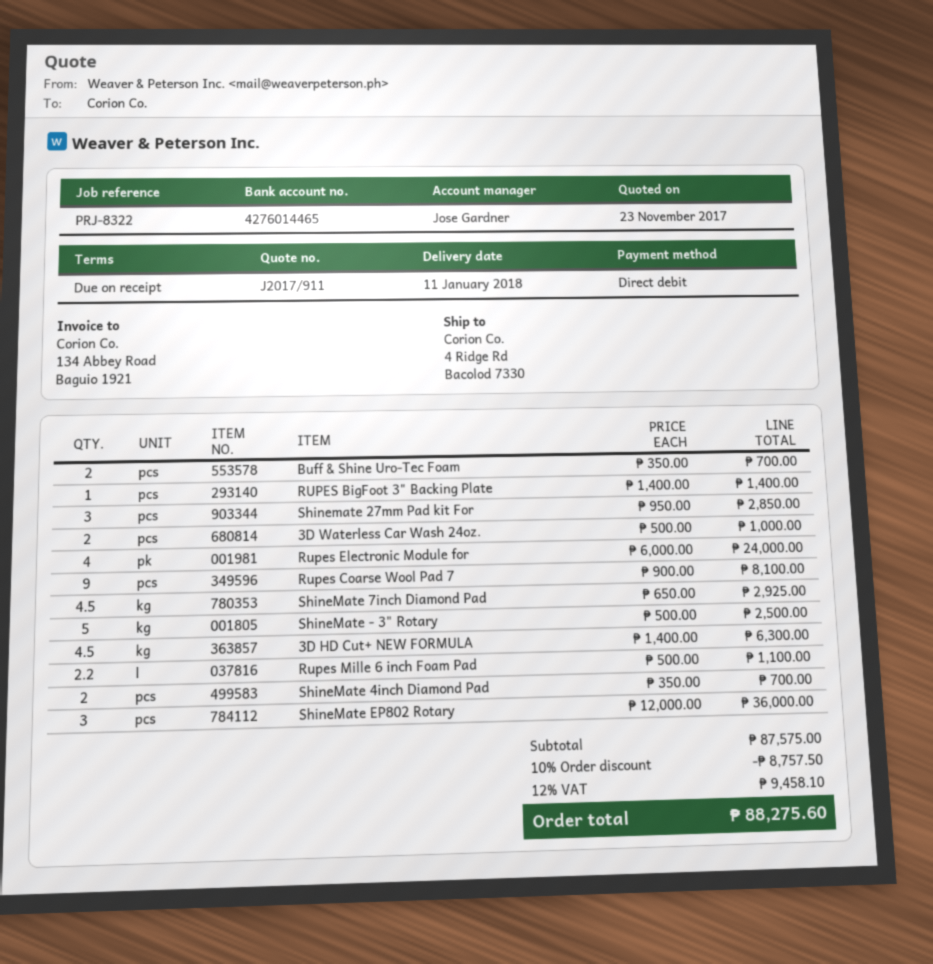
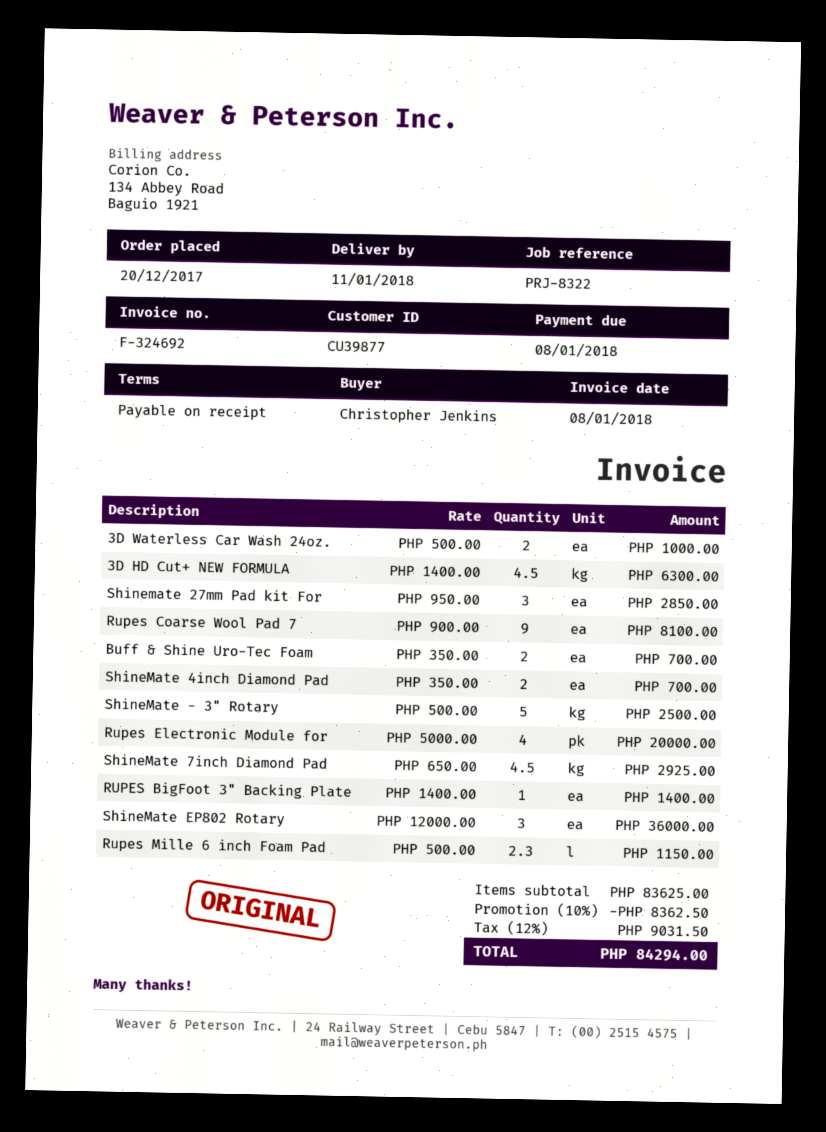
Rupes Electronic Module for: 4 x 6000.00 = 24000.00 -> 4 x 5000.00 = 20000.00
Rupes Mille 6 inch Foam Pad: 2.2 x 500.00 = 1100.00 -> 2.3 x 500.00 = 1150.00
subtotal: 87575.00 -> 83625.00
discount: 10% = 8757.50 -> 10% = 8362.50
tax: 12% = 9458.10 -> 12% = 9031.50
total: 88275.60 -> 84294.00

